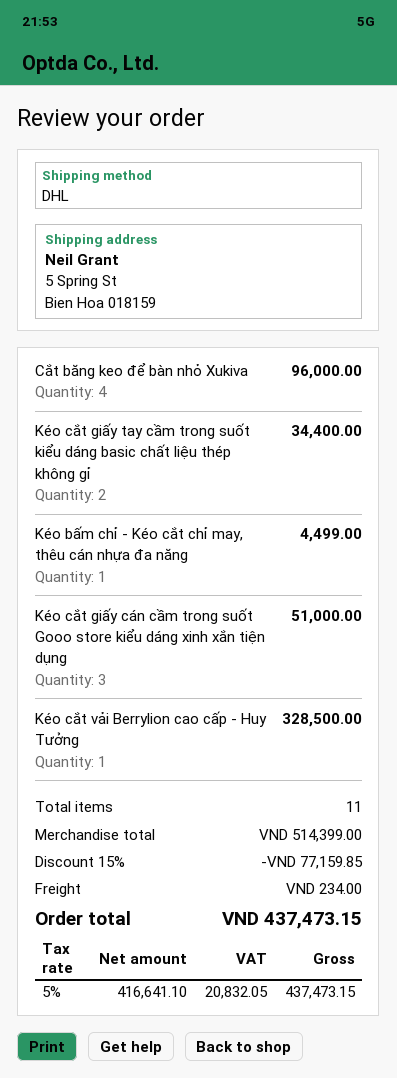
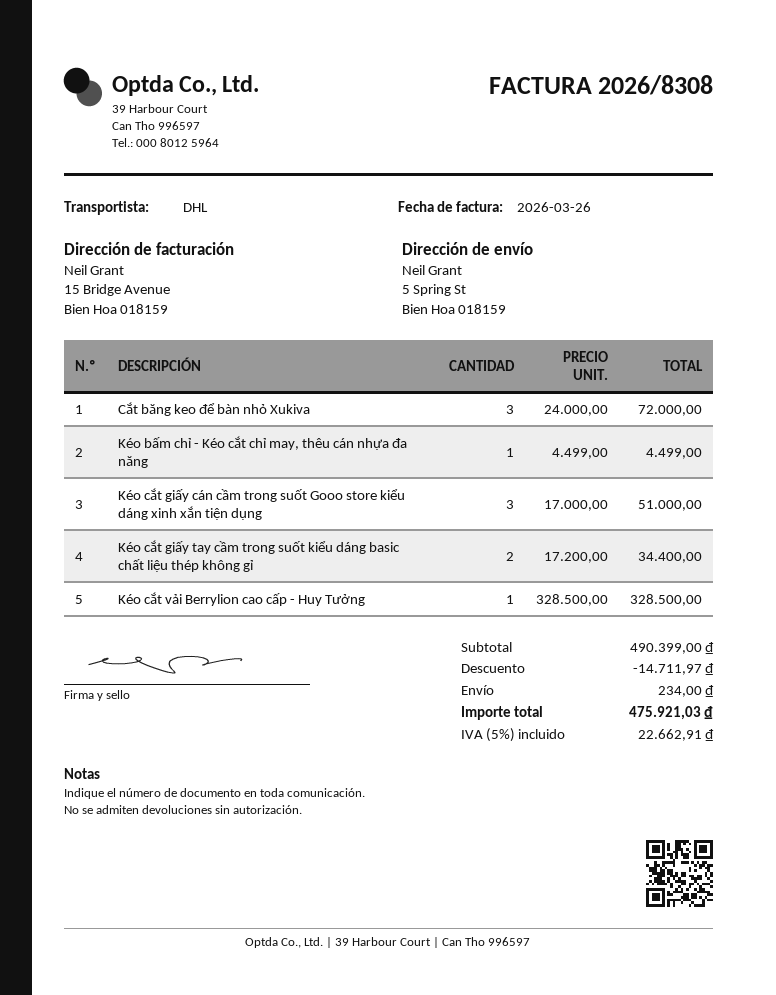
Cắt băng keo để bàn nhỏ Xukiva: 4 for 96000.00 -> 3 for 72000.00
subtotal: 514399.00 -> 490399.00
discount: 77159.85 -> 14711.97
tax: 5% = 20832.05 -> 5% = 22662.91
total: 437473.15 -> 475921.03

